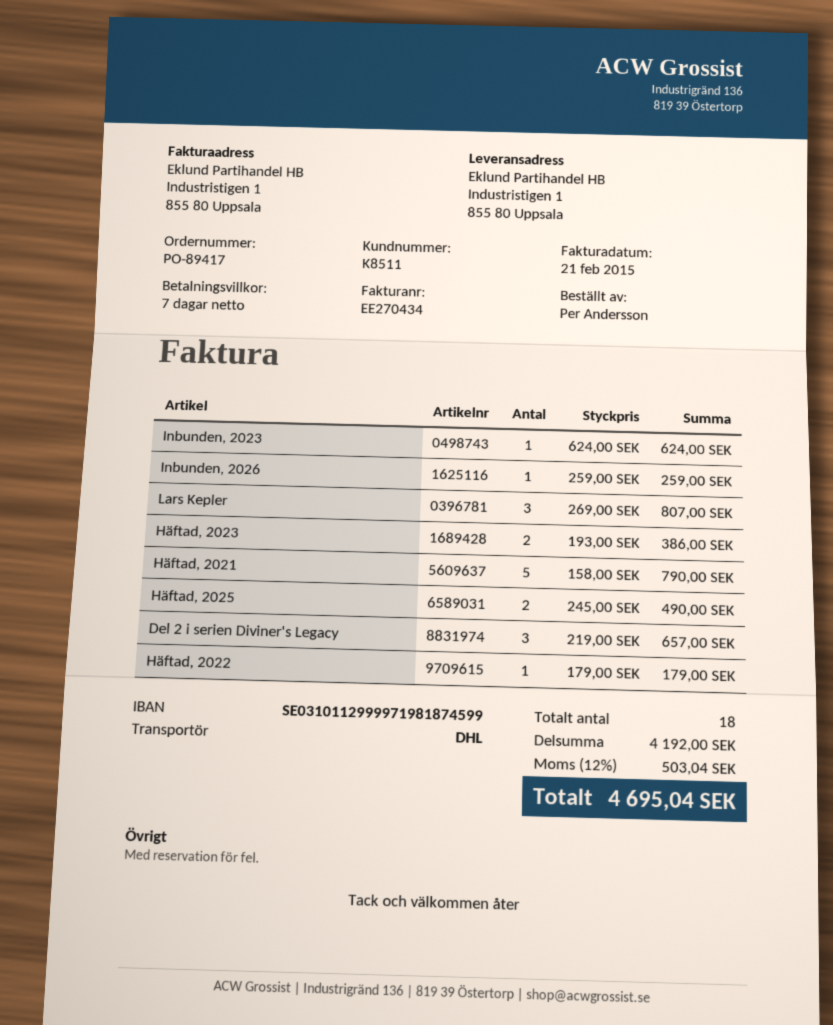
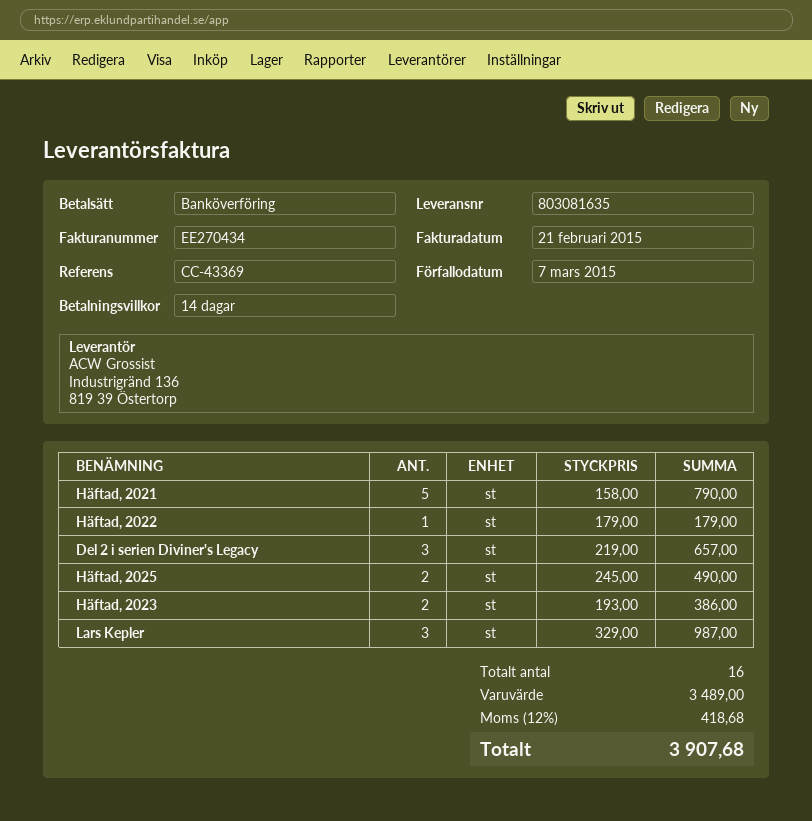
payment terms: 7 days -> 14 days
Inbunden, 2023: 1 x 624.00 = 624.00 -> none
Inbunden, 2026: 1 x 259.00 = 259.00 -> none
Lars Kepler: 3 x 269.00 = 807.00 -> 3 x 329.00 = 987.00
total quantity: 18 -> 16
subtotal: 4192.00 -> 3489.00
tax: 12% = 503.04 -> 12% = 418.68
total: 4695.04 -> 3907.68

